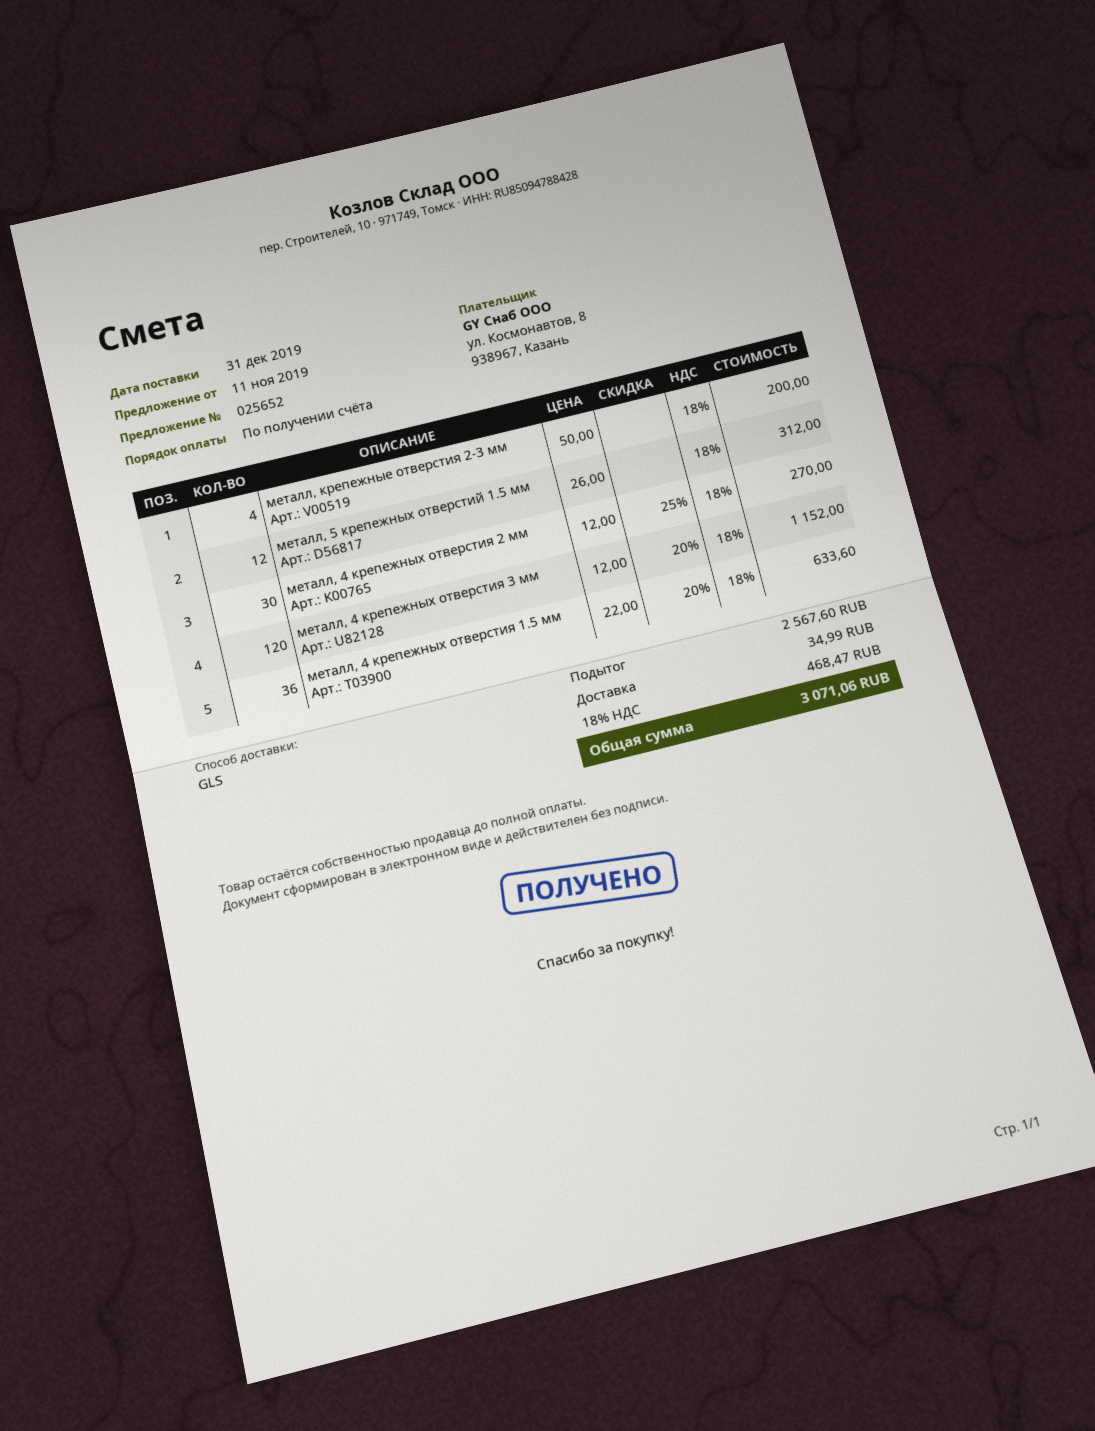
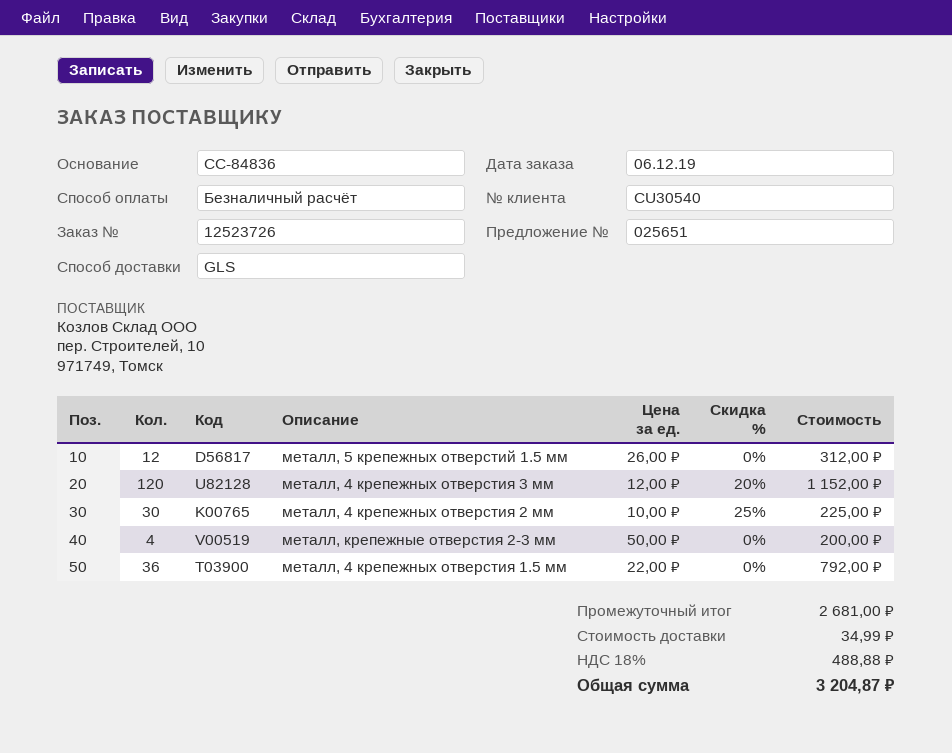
quote number: 025652 -> 025651
металл, 4 крепежных отверстия 2 мм: 30 x 12.00 - 25% = 270.00 -> 30 x 10.00 - 25% = 225.00
металл, 4 крепежных отверстия 1.5 мм: 36 x 22.00 - 20% = 633.60 -> 36 x 22.00 = 792.00
subtotal: 2567.60 -> 2681.00
tax: 18% = 468.47 -> 18% = 488.88
total: 3071.06 -> 3204.87

